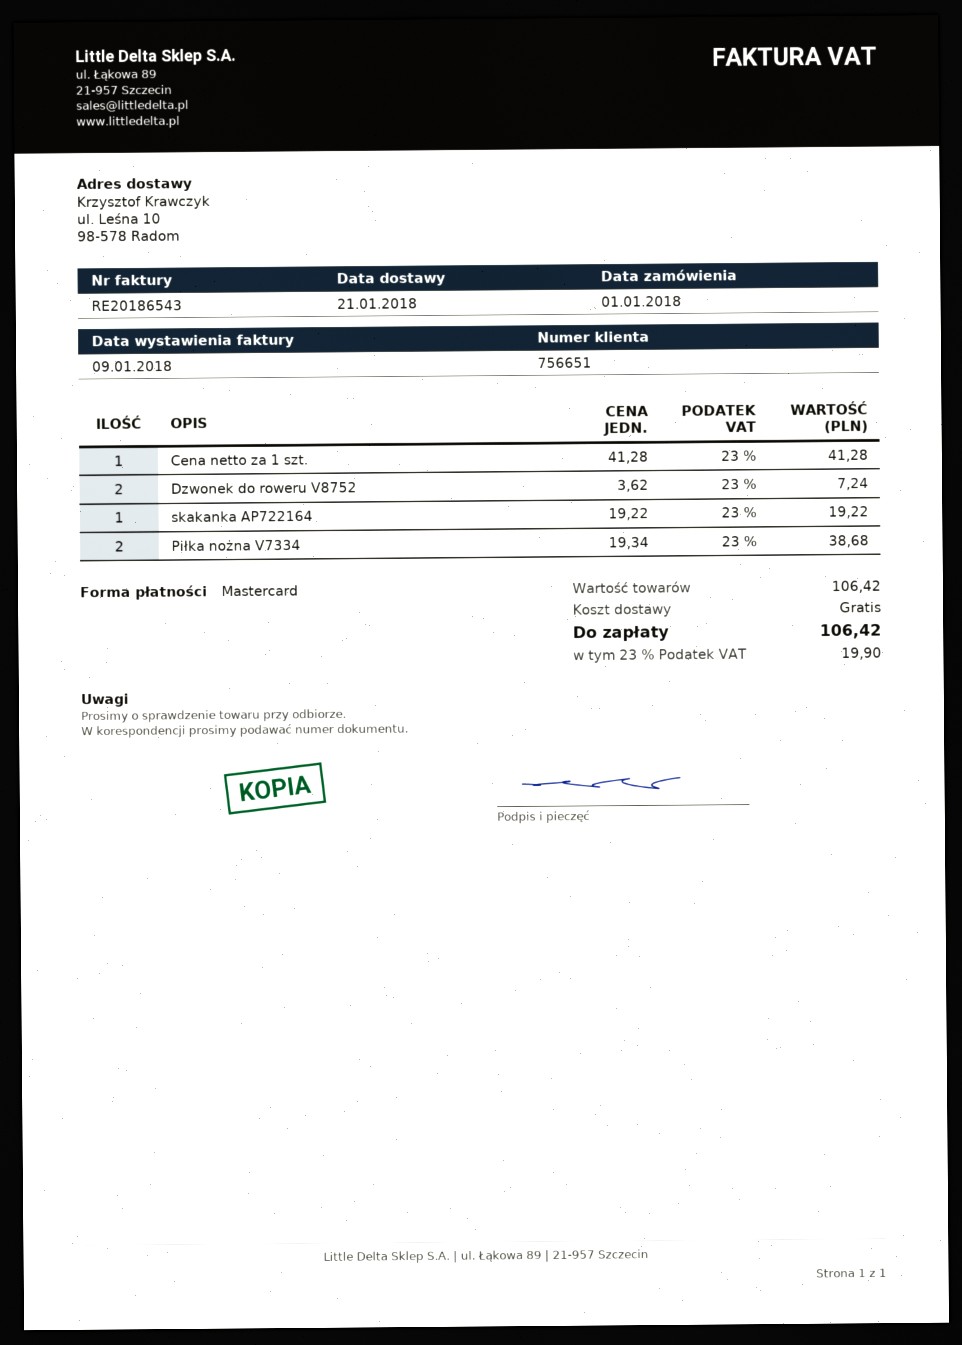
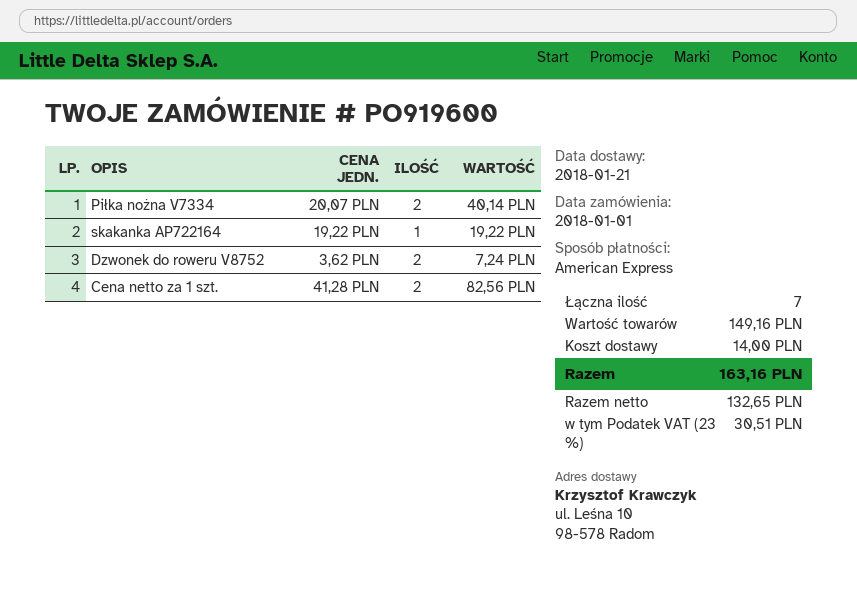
payment method: Mastercard -> American Express
Cena netto za 1 szt.: 1 x 41.28 = 41.28 -> 2 x 41.28 = 82.56
Piłka nożna V7334: 2 x 19.34 = 38.68 -> 2 x 20.07 = 40.14
subtotal: 106.42 -> 149.16
shipping: 0.00 -> 14.00
tax: 23% = 19.90 -> 23% = 30.51
total: 106.42 -> 163.16

